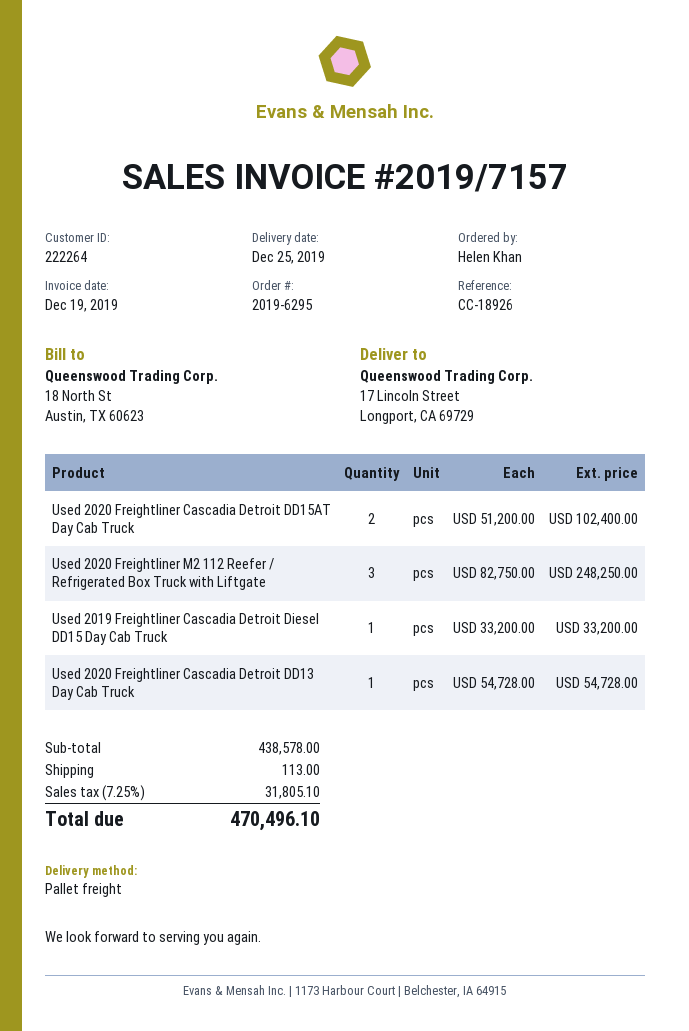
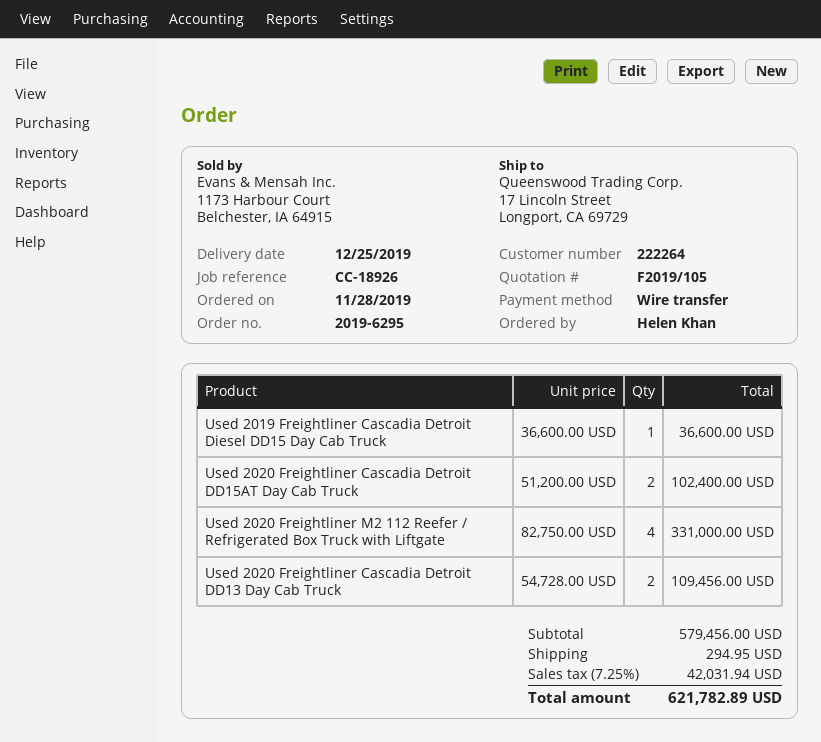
Used 2020 Freightliner M2 112 Reefer / Refrigerated Box Truck with Liftgate: 3 x 82750.00 = 248250.00 -> 4 x 82750.00 = 331000.00
Used 2019 Freightliner Cascadia Detroit Diesel DD15 Day Cab Truck: 1 x 33200.00 = 33200.00 -> 1 x 36600.00 = 36600.00
Used 2020 Freightliner Cascadia Detroit DD13 Day Cab Truck: 1 x 54728.00 = 54728.00 -> 2 x 54728.00 = 109456.00
subtotal: 438578.00 -> 579456.00
shipping: 113.00 -> 294.95
tax: 7.25% = 31805.10 -> 7.25% = 42031.94
total: 470496.10 -> 621782.89

